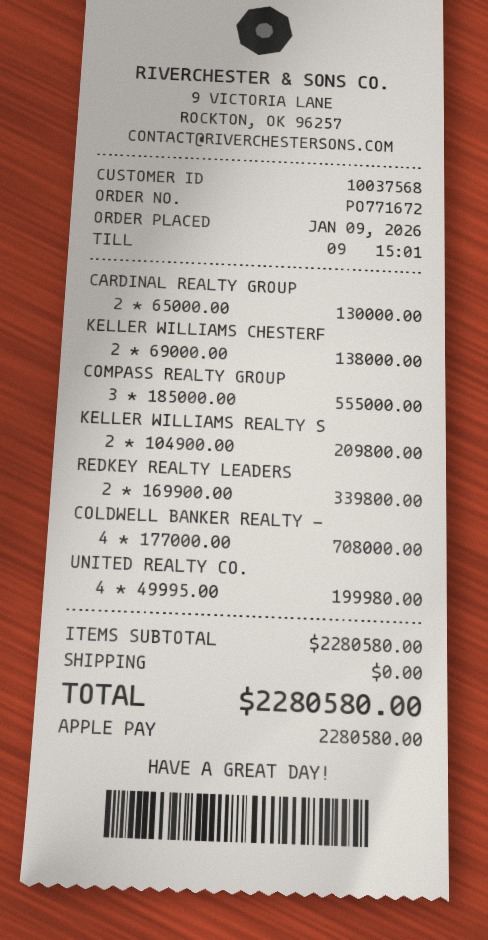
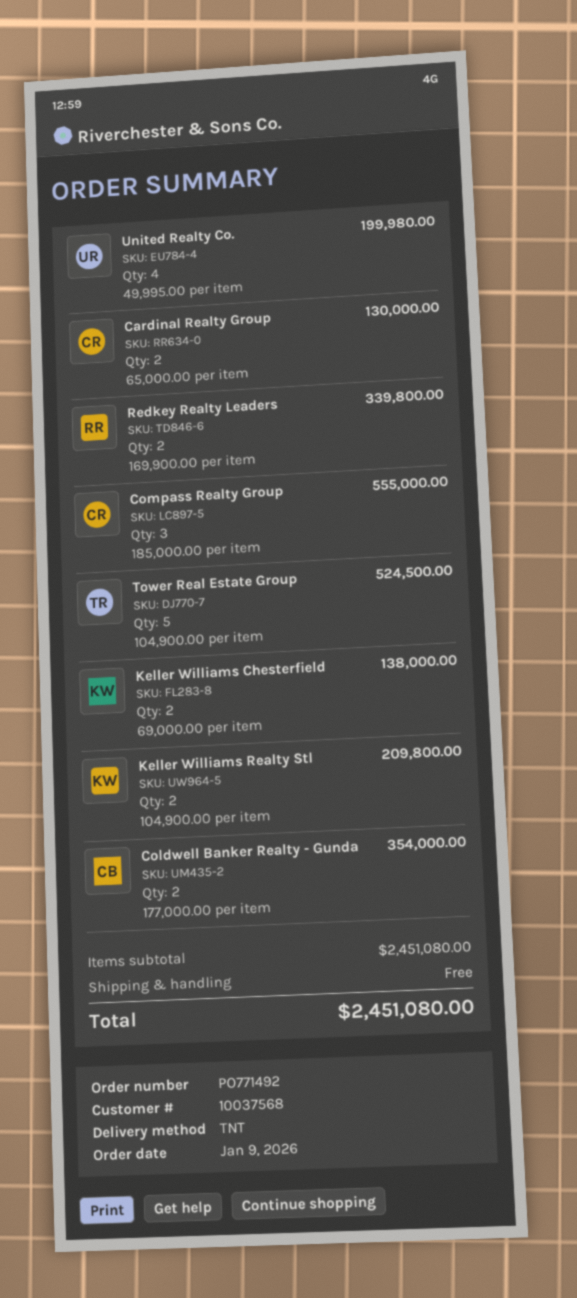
order number: PO771672 -> PO771492
COLDWELL BANKER REALTY -: 4 x 177000.00 = 708000.00 -> 2 x 177000.00 = 354000.00
Tower Real Estate Group: none -> 5 x 104900.00 = 524500.00
subtotal: 2280580.00 -> 2451080.00
total: 2280580.00 -> 2451080.00

